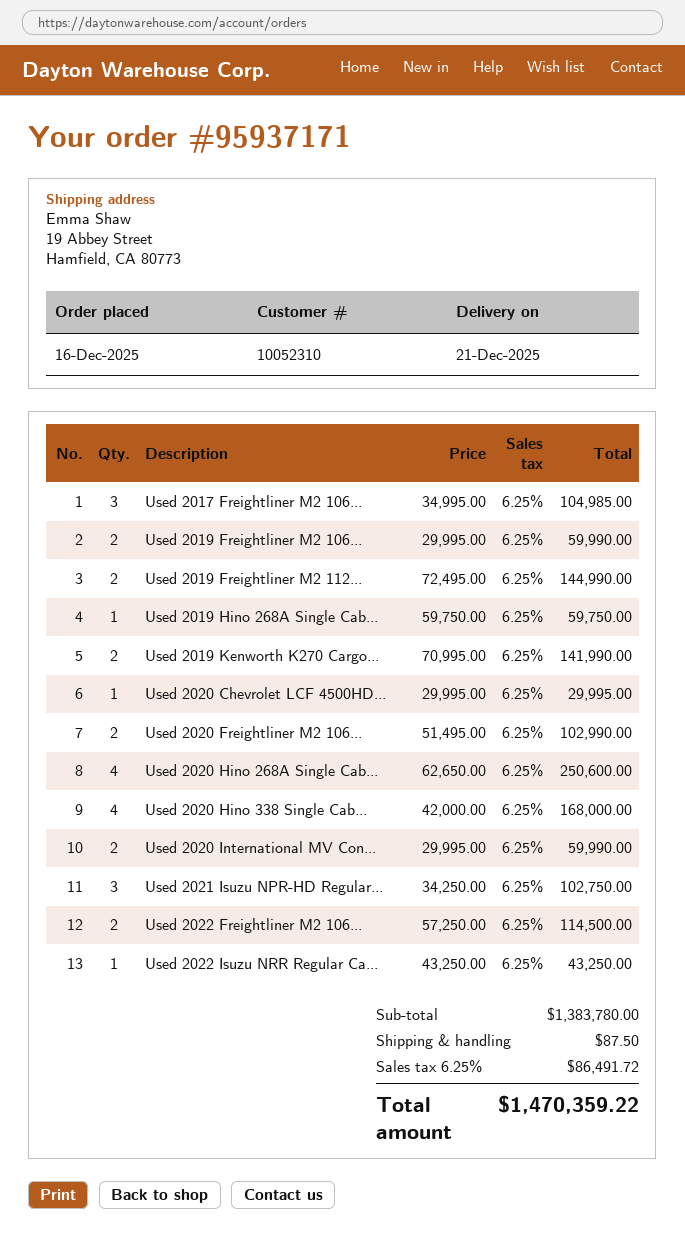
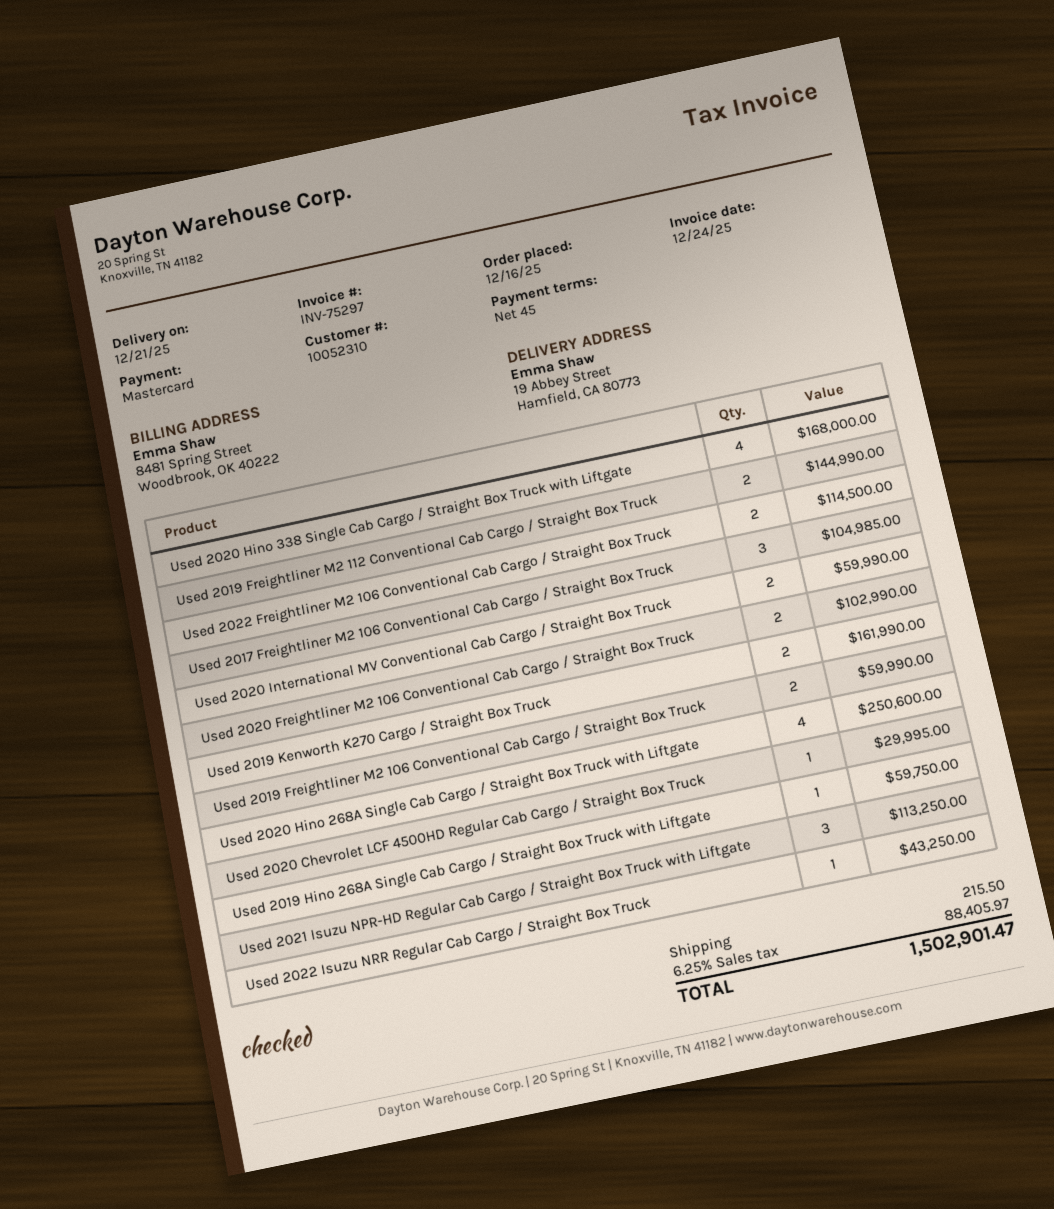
Used 2019 Kenworth K270 Cargo...: 2 for 141990.00 -> 2 for 161990.00
Used 2021 Isuzu NPR-HD Regular...: 3 for 102750.00 -> 3 for 113250.00
shipping: 87.50 -> 215.50
tax: 6.25% = 86491.72 -> 6.25% = 88405.97
total: 1470359.22 -> 1502901.47

